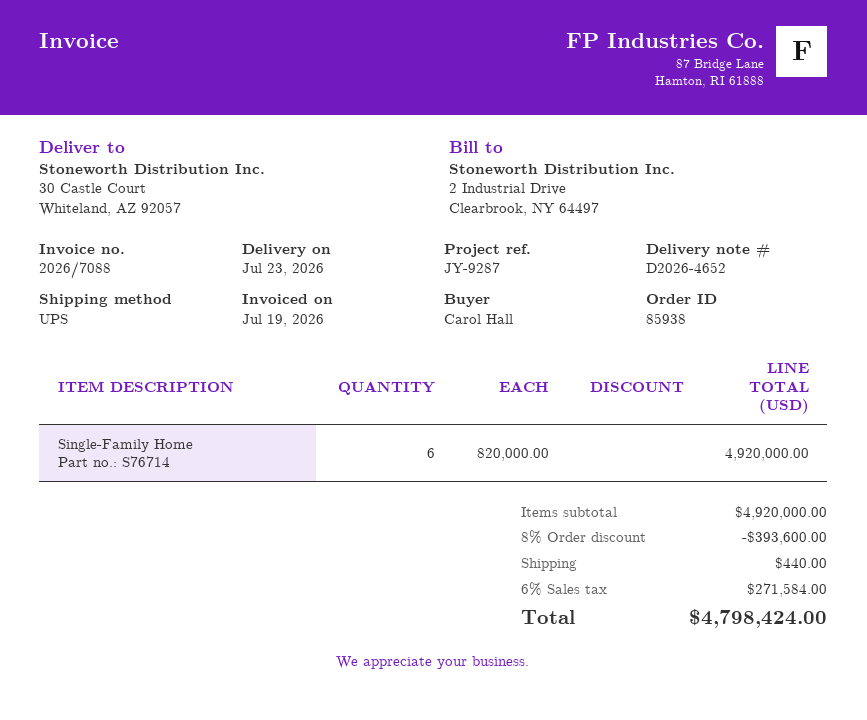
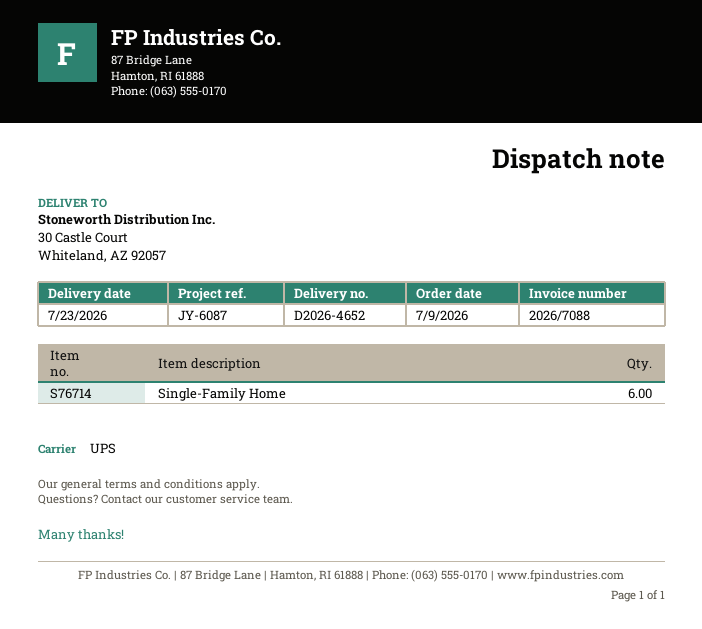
reference: JY-9287 -> JY-6087

